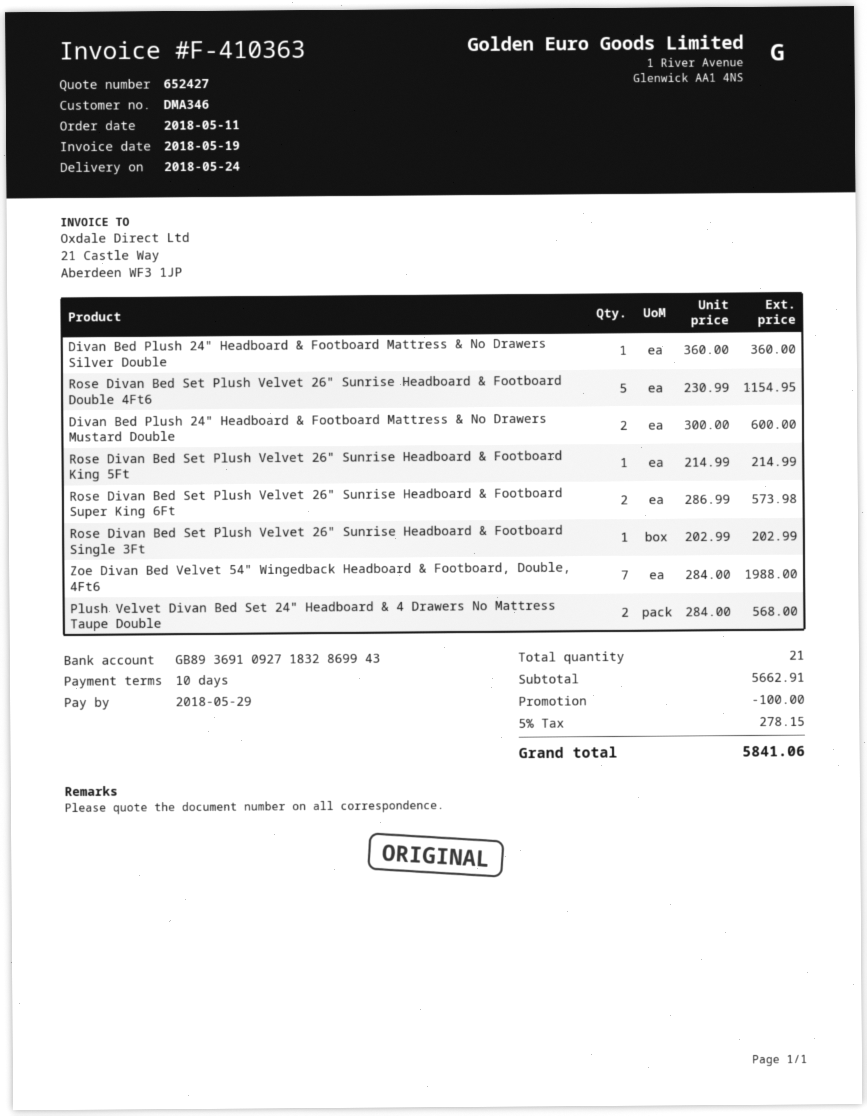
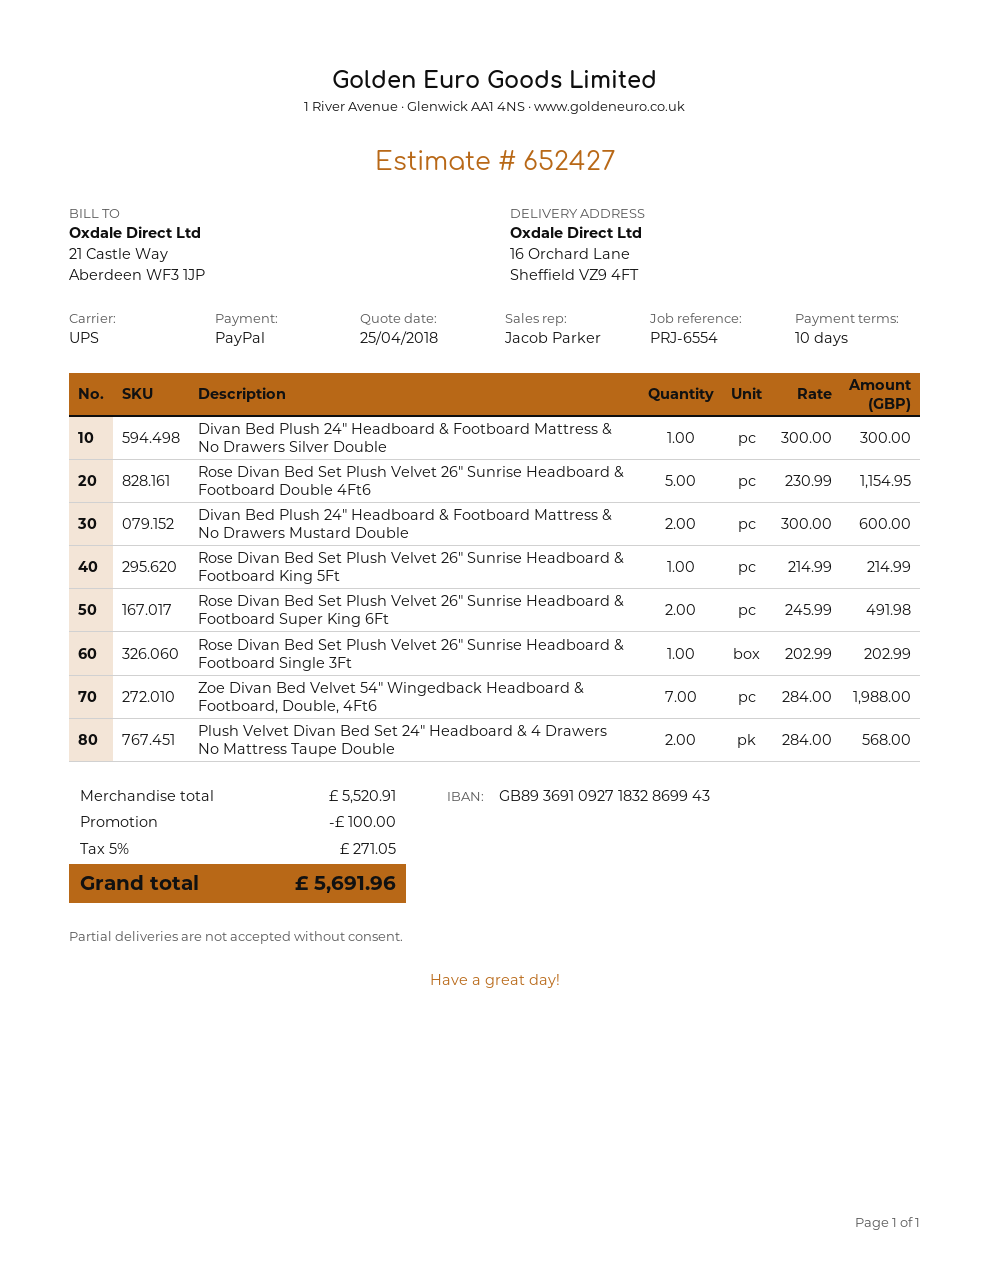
Divan Bed Plush 24" Headboard & Footboard Mattress & No Drawers Silver Double: 1 x 360.00 = 360.00 -> 1 x 300.00 = 300.00
Rose Divan Bed Set Plush Velvet 26" Sunrise Headboard & Footboard Super King 6Ft: 2 x 286.99 = 573.98 -> 2 x 245.99 = 491.98
subtotal: 5662.91 -> 5520.91
tax: 5% = 278.15 -> 5% = 271.05
total: 5841.06 -> 5691.96

